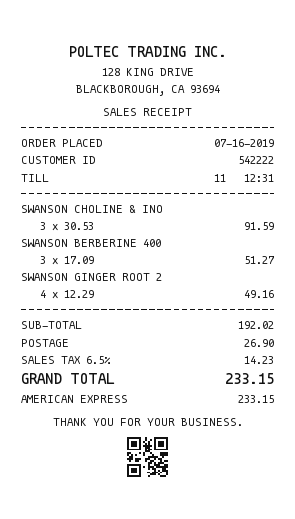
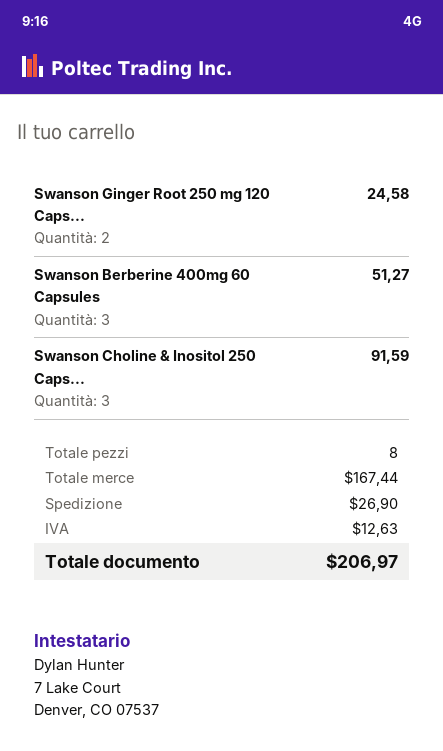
SWANSON GINGER ROOT 2: 4 for 49.16 -> 2 for 24.58
subtotal: 192.02 -> 167.44
tax: 14.23 -> 12.63
total: 233.15 -> 206.97

